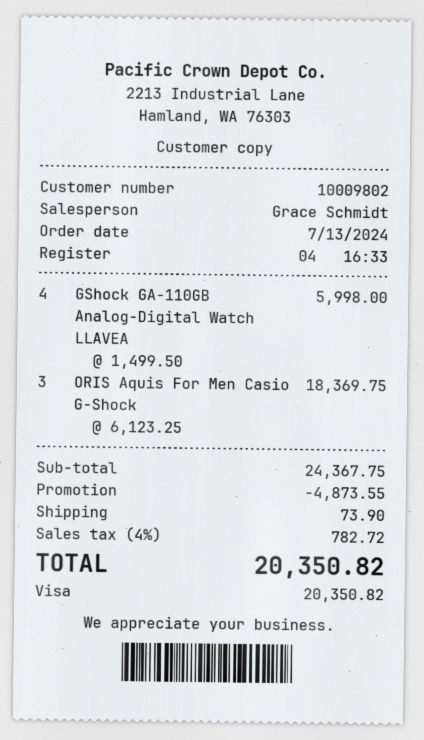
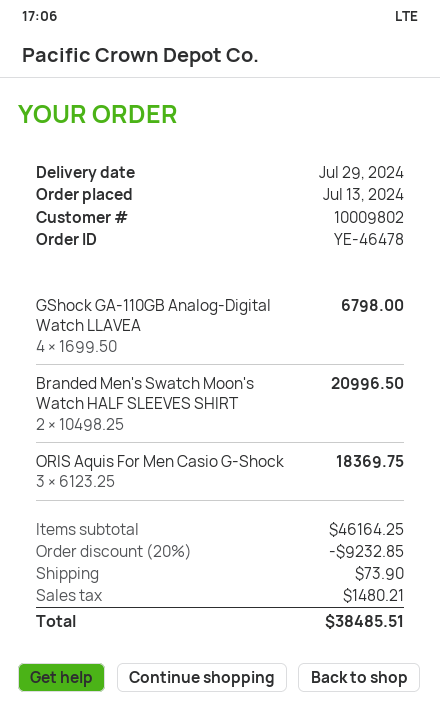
GShock GA-110GB Analog-Digital Watch LLAVEA: 4 x 1499.50 = 5998.00 -> 4 x 1699.50 = 6798.00
Branded Men's Swatch Moon's Watch HALF SLEEVES SHIRT: none -> 2 x 10498.25 = 20996.50
subtotal: 24367.75 -> 46164.25
discount: 4873.55 -> 9232.85
tax: 782.72 -> 1480.21
total: 20350.82 -> 38485.51

